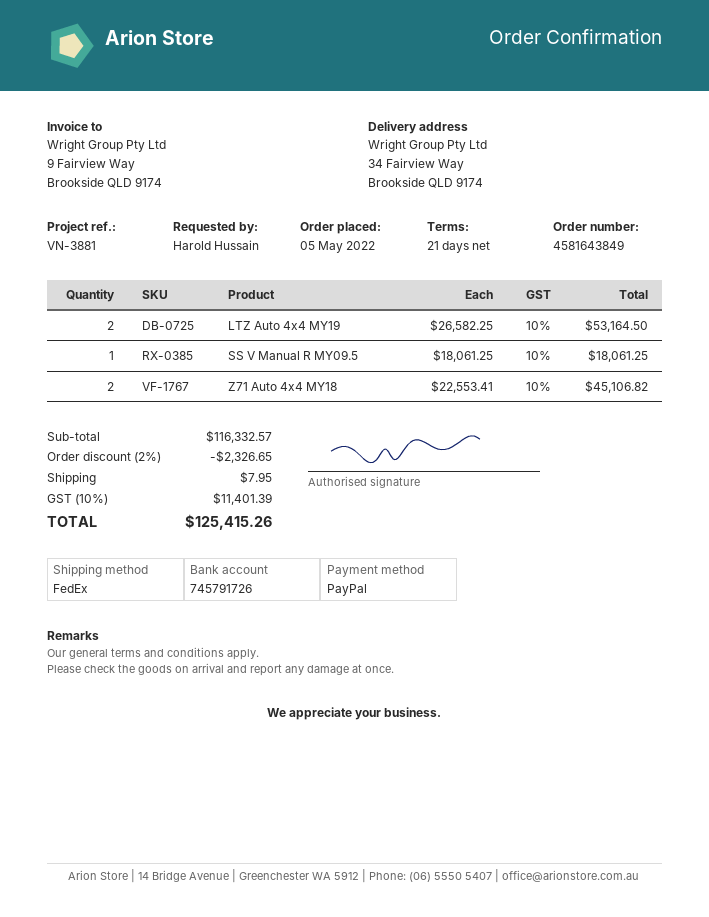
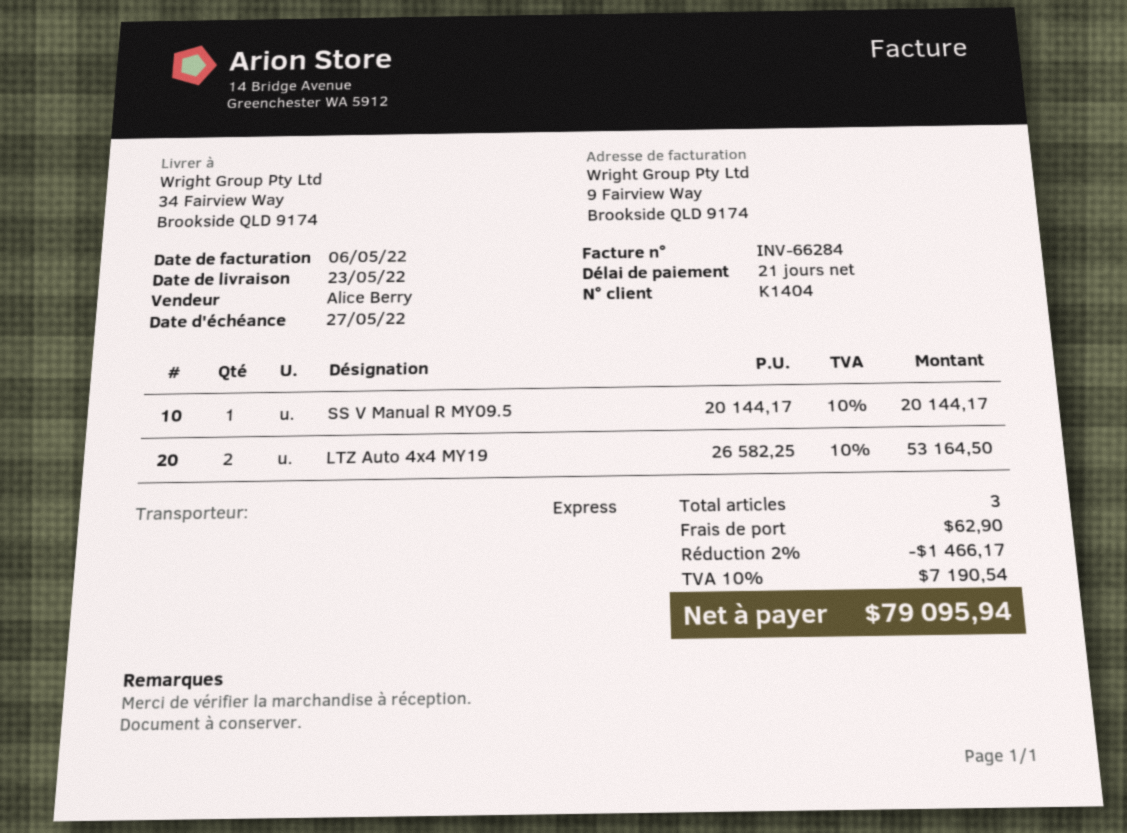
shipping method: FedEx -> express
SS V Manual R MY09.5: 1 x 18061.25 = 18061.25 -> 1 x 20144.17 = 20144.17
Z71 Auto 4x4 MY18: 2 x 22553.41 = 45106.82 -> none
discount: 2% = 2326.65 -> 2% = 1466.17
shipping: 7.95 -> 62.90
tax: 10% = 11401.39 -> 10% = 7190.54
total: 125415.26 -> 79095.94

